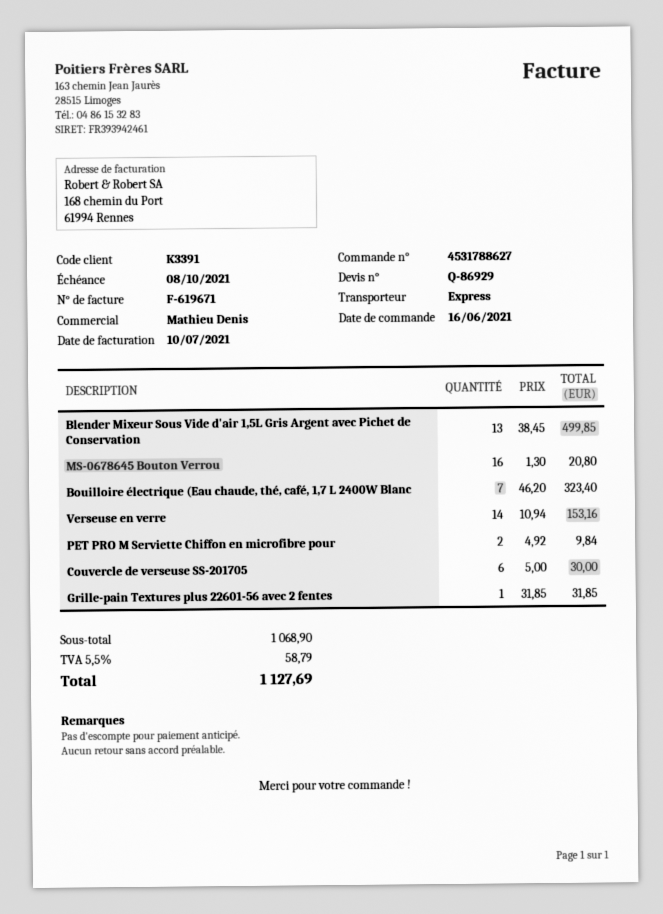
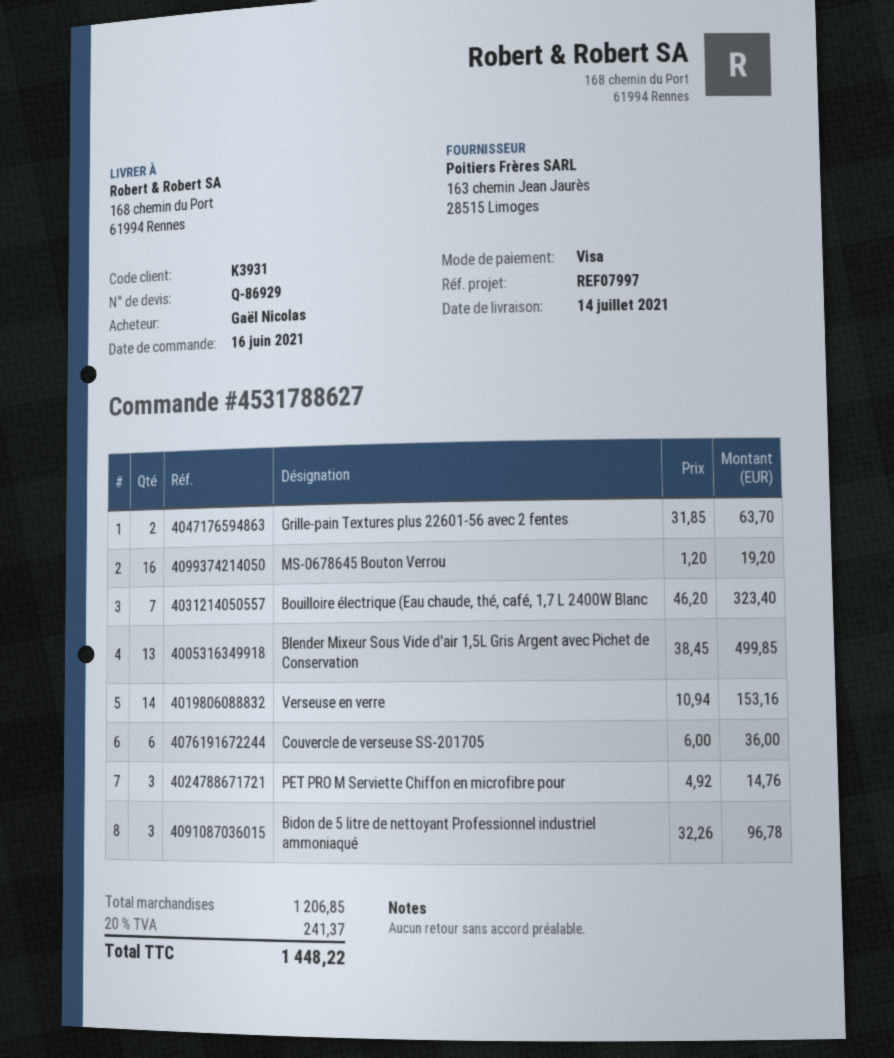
customer number: K3391 -> K3931
MS-0678645 Bouton Verrou: 16 x 1.30 = 20.80 -> 16 x 1.20 = 19.20
PET PRO M Serviette Chiffon en microfibre pour: 2 x 4.92 = 9.84 -> 3 x 4.92 = 14.76
Couvercle de verseuse SS-201705: 6 x 5.00 = 30.00 -> 6 x 6.00 = 36.00
Grille-pain Textures plus 22601-56 avec 2 fentes: 1 x 31.85 = 31.85 -> 2 x 31.85 = 63.70
Bidon de 5 litre de nettoyant Professionnel industriel ammoniaqué: none -> 3 x 32.26 = 96.78
subtotal: 1068.90 -> 1206.85
tax: 5.5% = 58.79 -> 20% = 241.37
total: 1127.69 -> 1448.22

